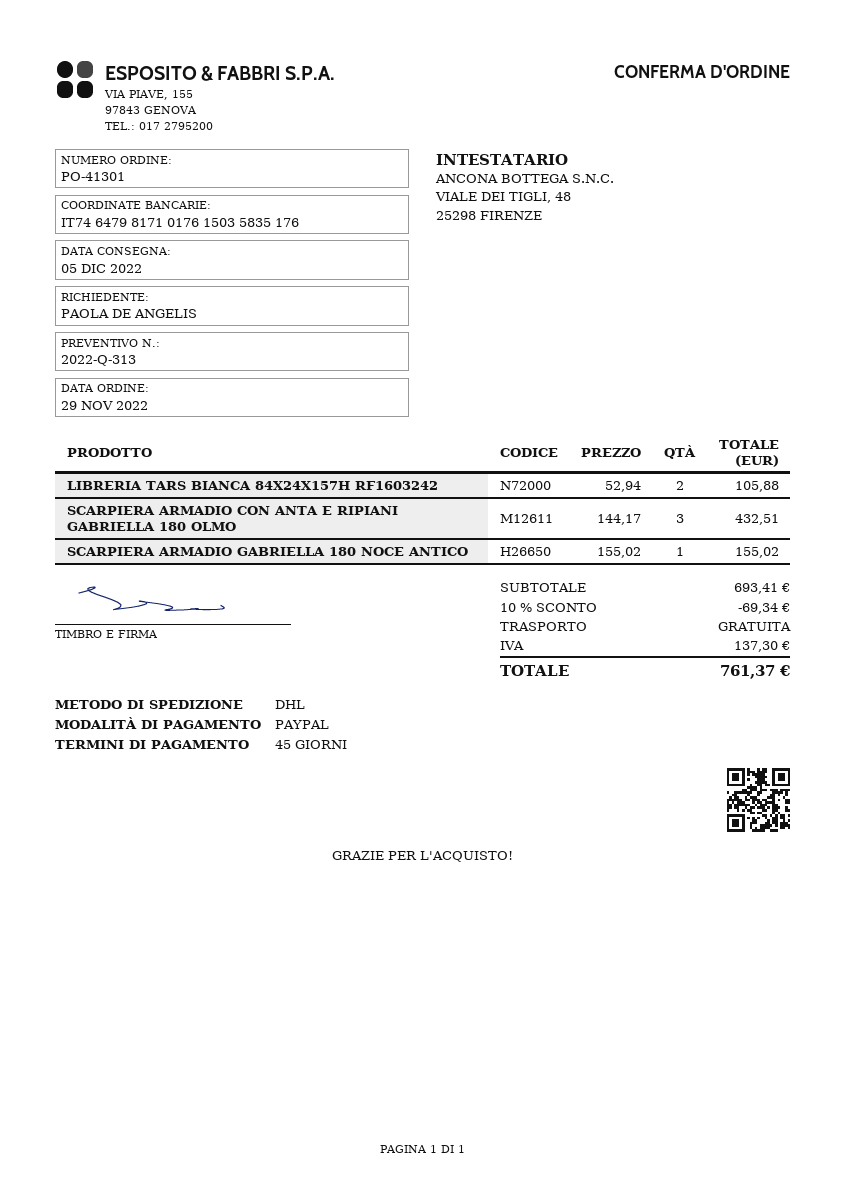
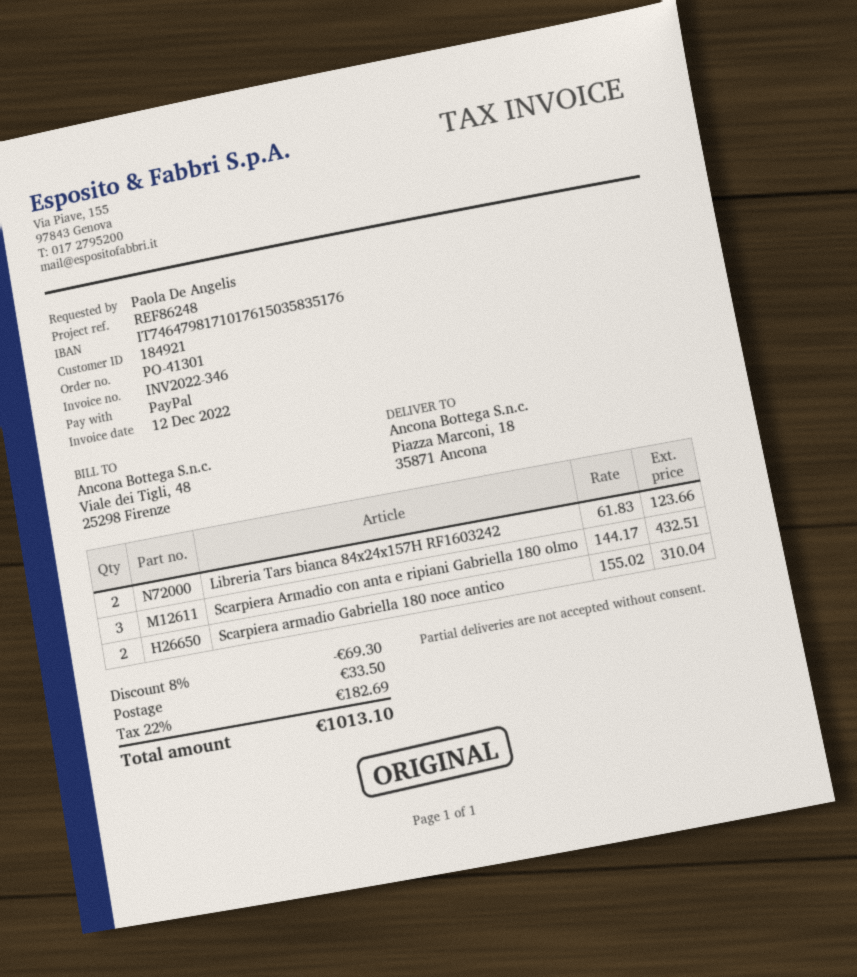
LIBRERIA TARS BIANCA 84X24X157H RF1603242: 2 x 52.94 = 105.88 -> 2 x 61.83 = 123.66
SCARPIERA ARMADIO GABRIELLA 180 NOCE ANTICO: 1 x 155.02 = 155.02 -> 2 x 155.02 = 310.04
discount: 10% = 69.34 -> 8% = 69.30
shipping: 0.00 -> 33.50
tax: 137.30 -> 182.69
total: 761.37 -> 1013.10

